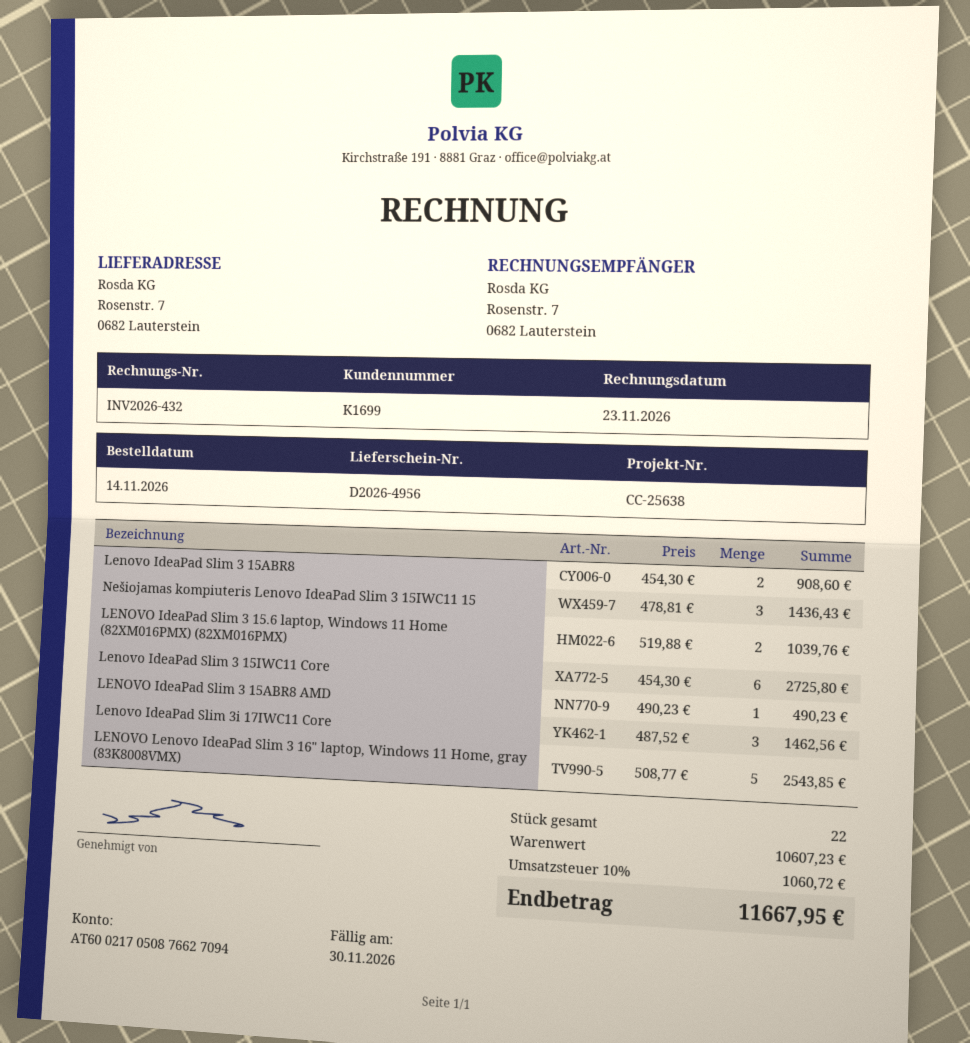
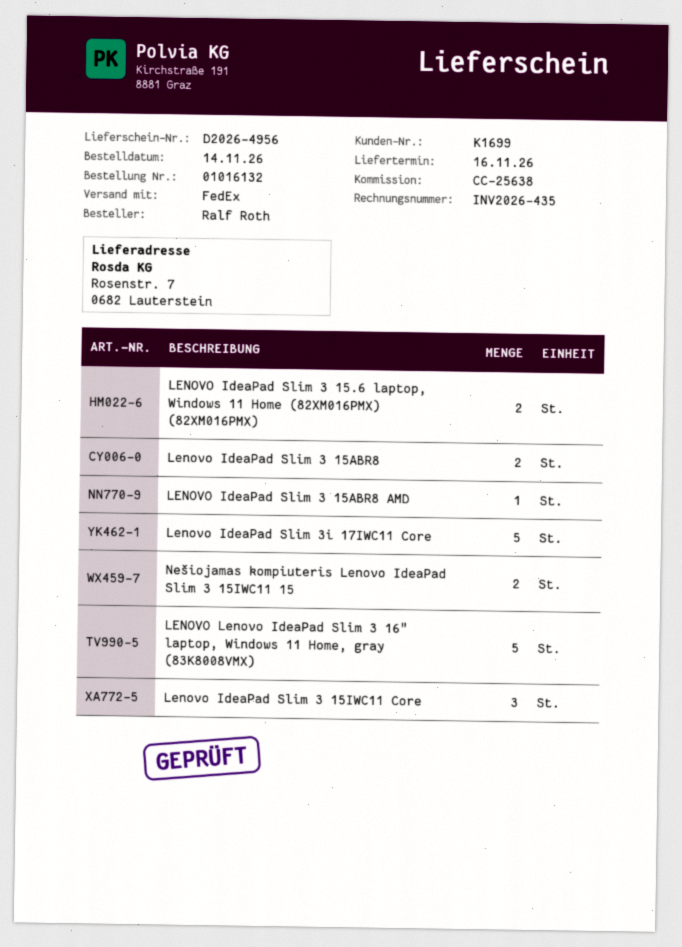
invoice number: INV2026-432 -> INV2026-435
Nešiojamas kompiuteris Lenovo IdeaPad Slim 3 15IWC11 15: 3 -> 2
Lenovo IdeaPad Slim 3 15IWC11 Core: 6 -> 3
Lenovo IdeaPad Slim 3i 17IWC11 Core: 3 -> 5

